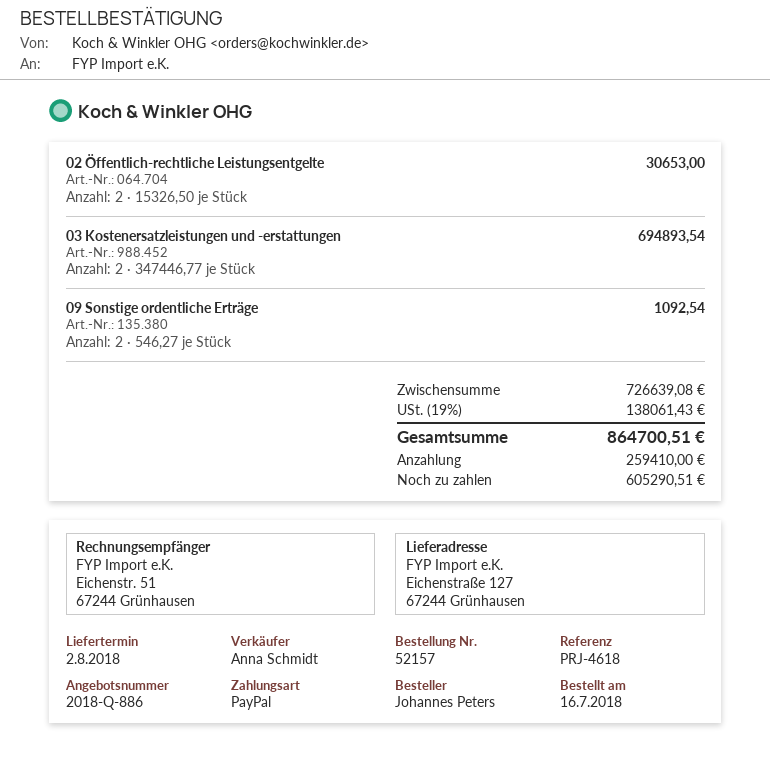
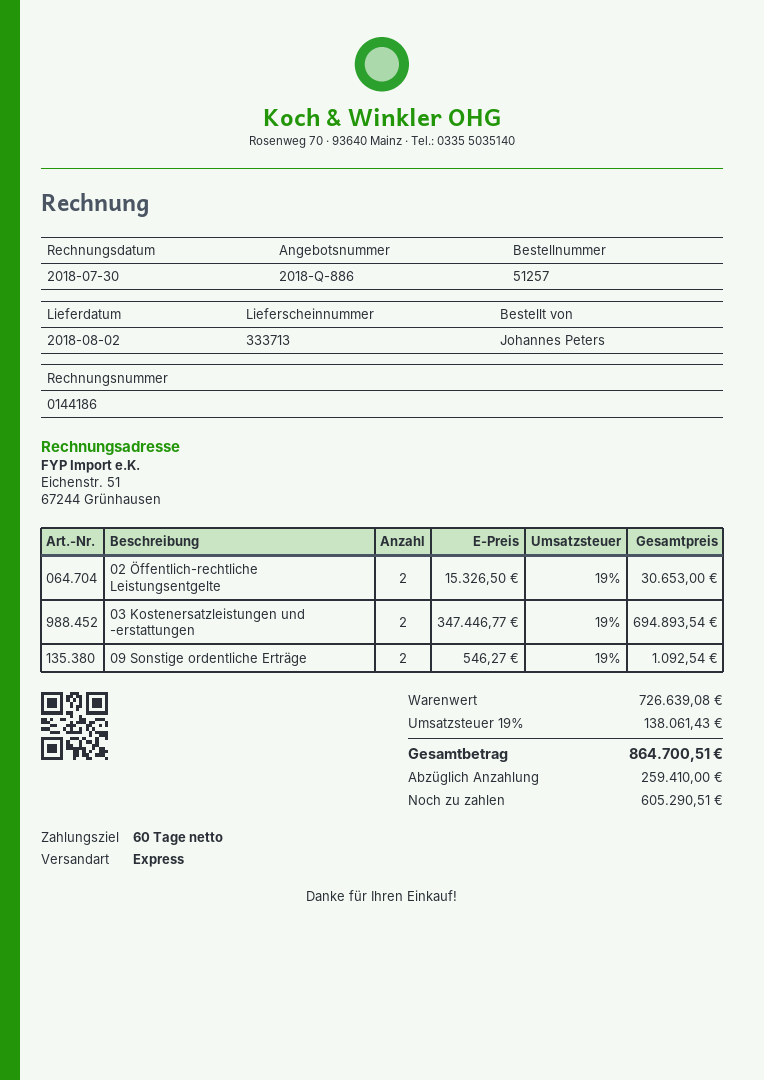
order number: 52157 -> 51257

